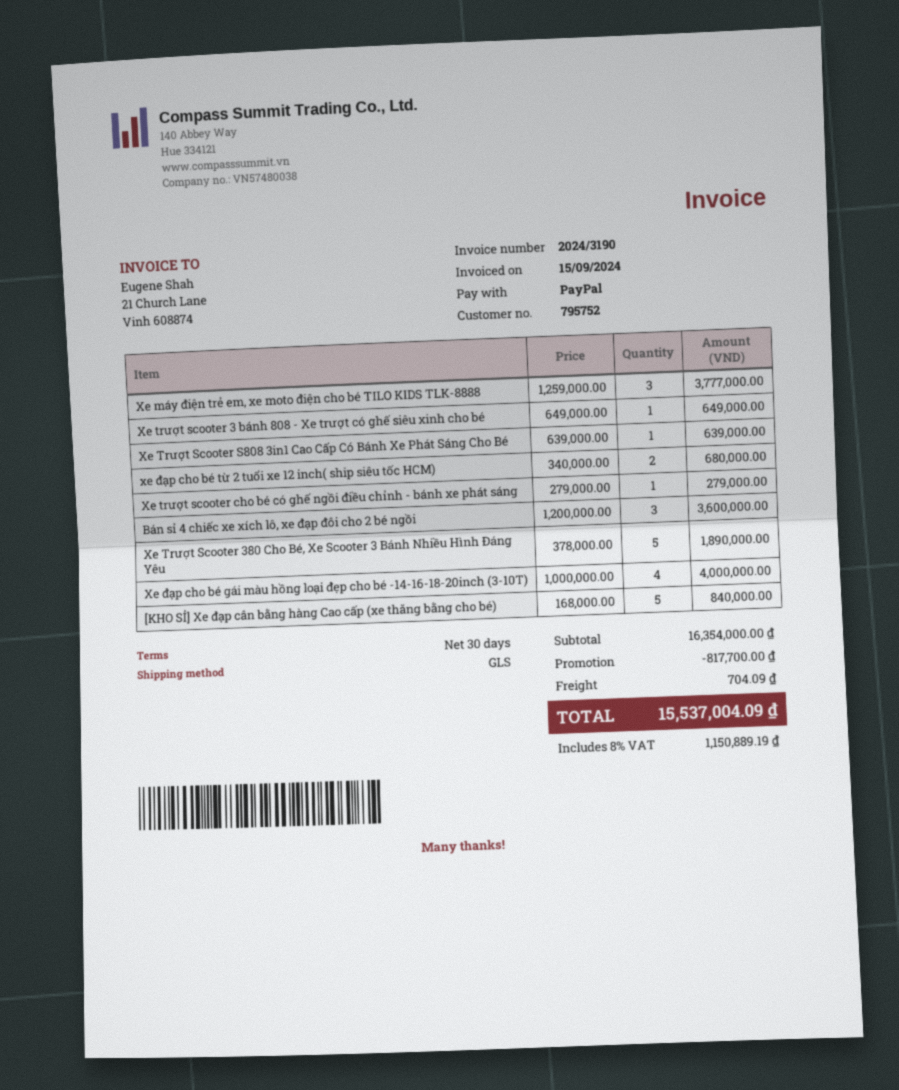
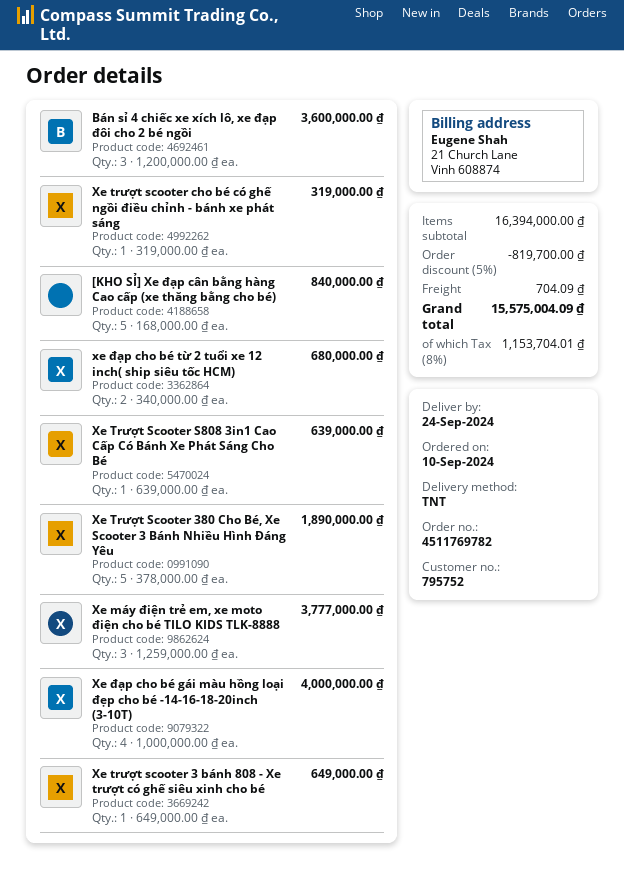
shipping method: GLS -> TNT
Xe trượt scooter cho bé có ghế ngồi điều chỉnh - bánh xe phát sáng: 1 x 279000.00 = 279000.00 -> 1 x 319000.00 = 319000.00
subtotal: 16354000.00 -> 16394000.00
discount: 817700.00 -> 819700.00
tax: 8% = 1150889.19 -> 8% = 1153704.01
total: 15537004.09 -> 15575004.09

